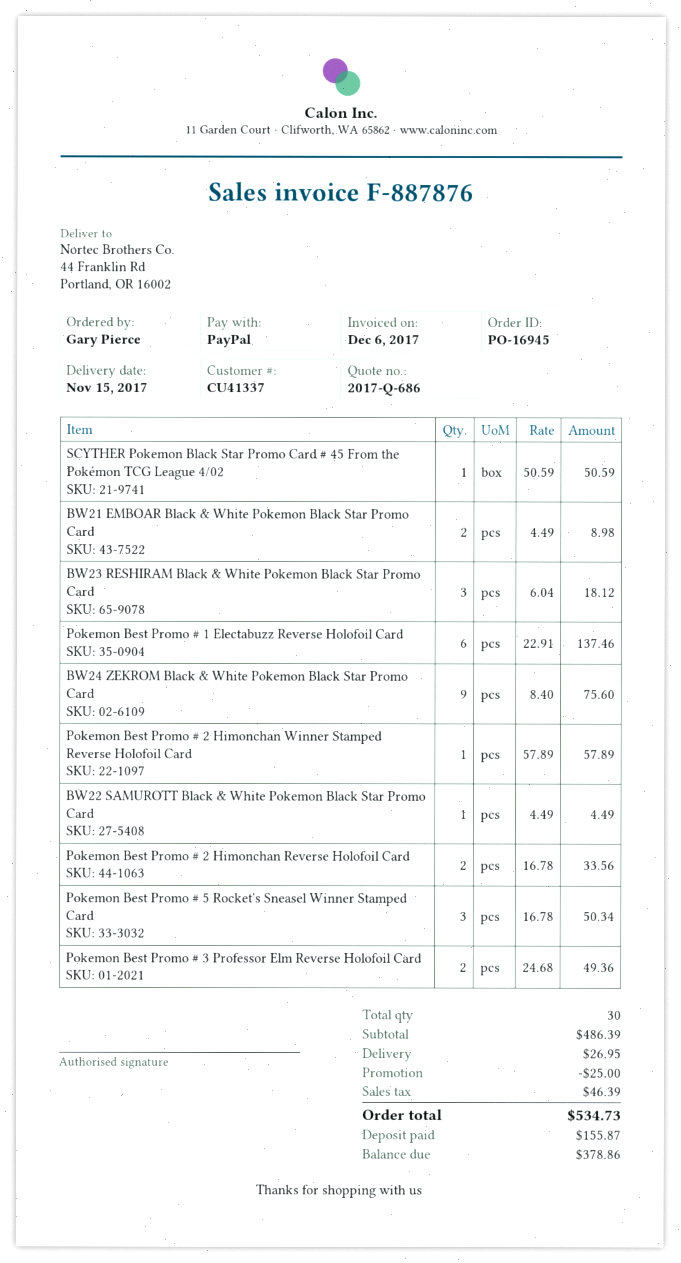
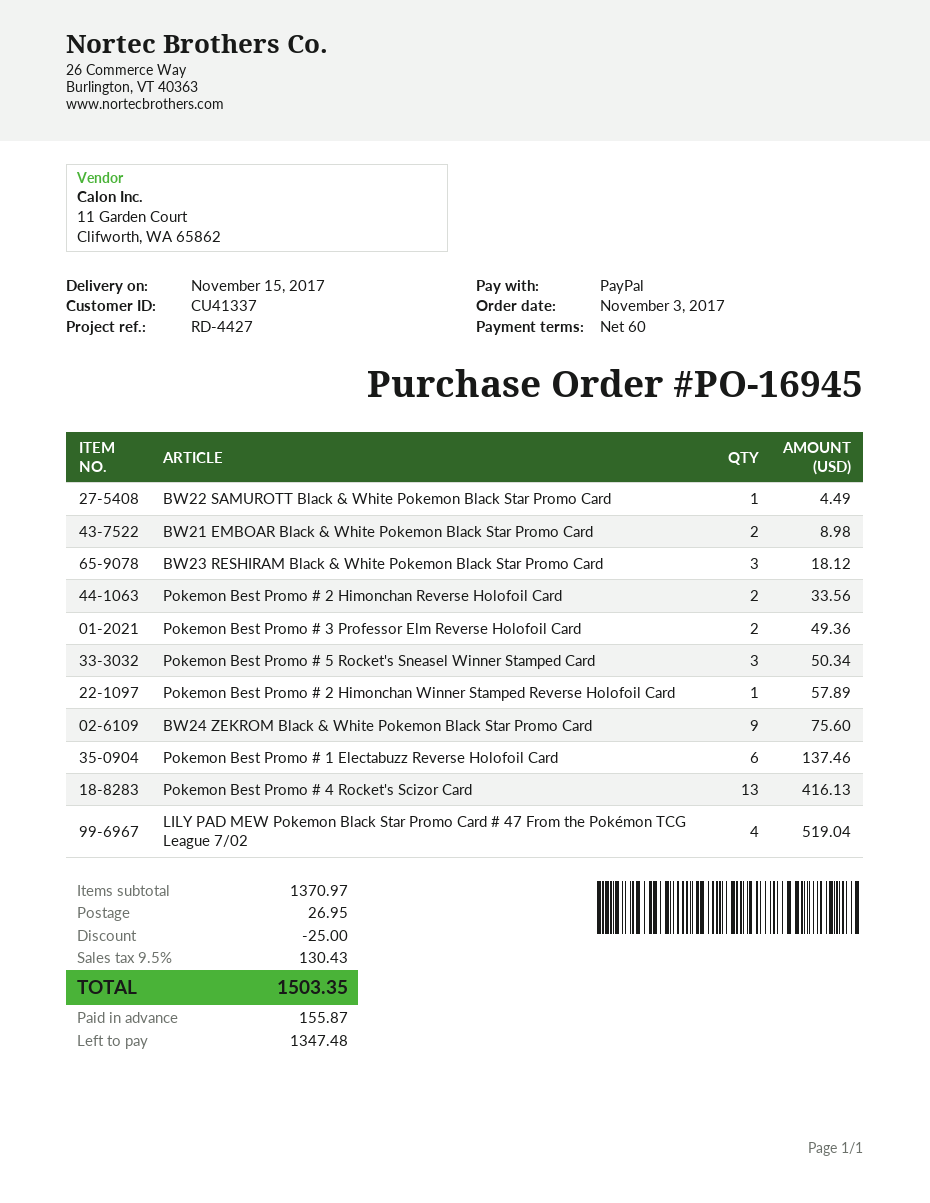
SCYTHER Pokemon Black Star Promo Card # 45 From the Pokémon TCG League 4/02: 1 for 50.59 -> none
Pokemon Best Promo # 4 Rocket's Scizor Card: none -> 13 for 416.13
LILY PAD MEW Pokemon Black Star Promo Card # 47 From the Pokémon TCG League 7/02: none -> 4 for 519.04
subtotal: 486.39 -> 1370.97
tax: 46.39 -> 130.43
total: 534.73 -> 1503.35
balance: 378.86 -> 1347.48

